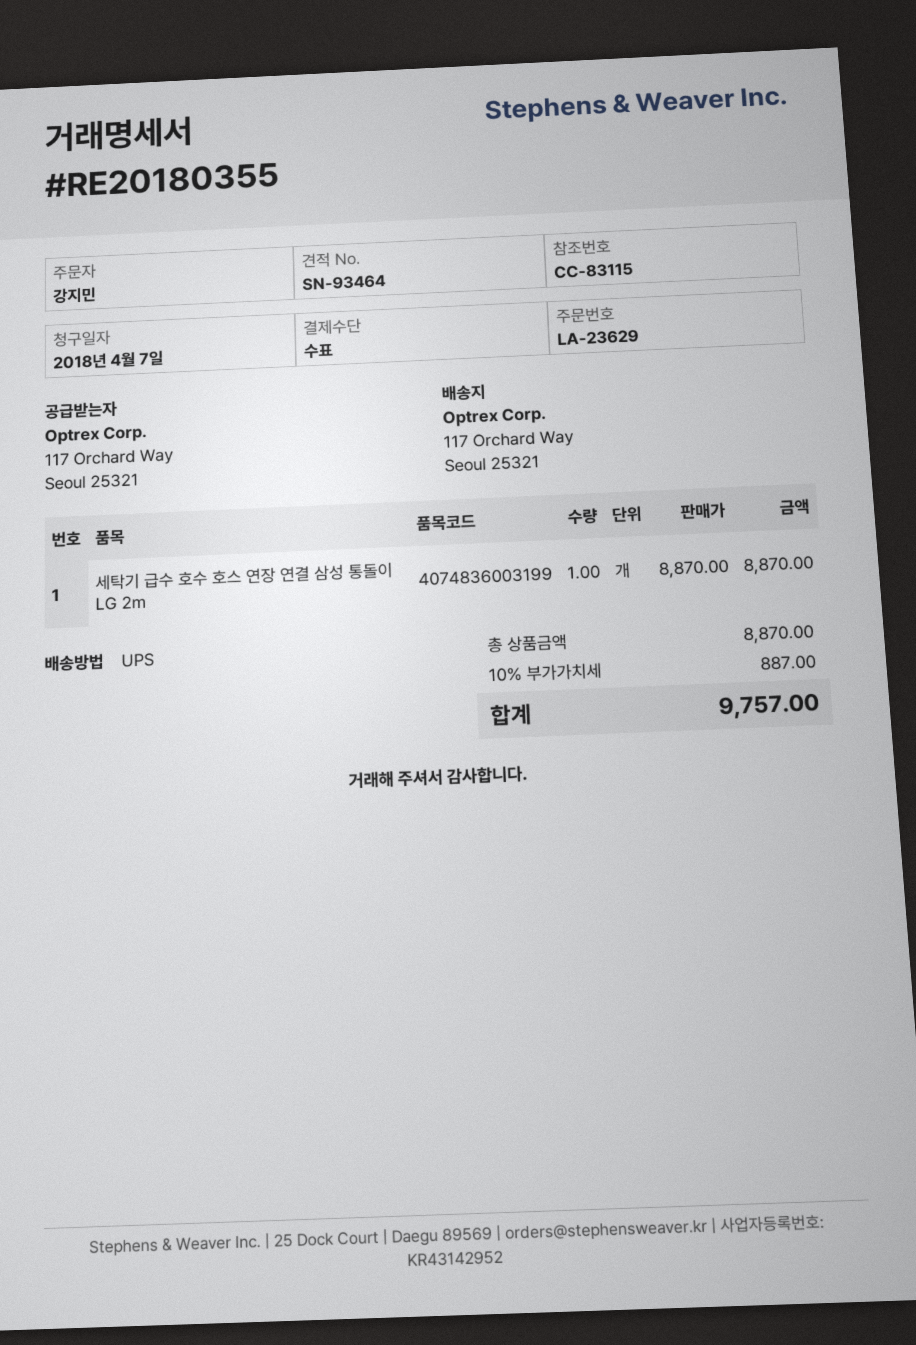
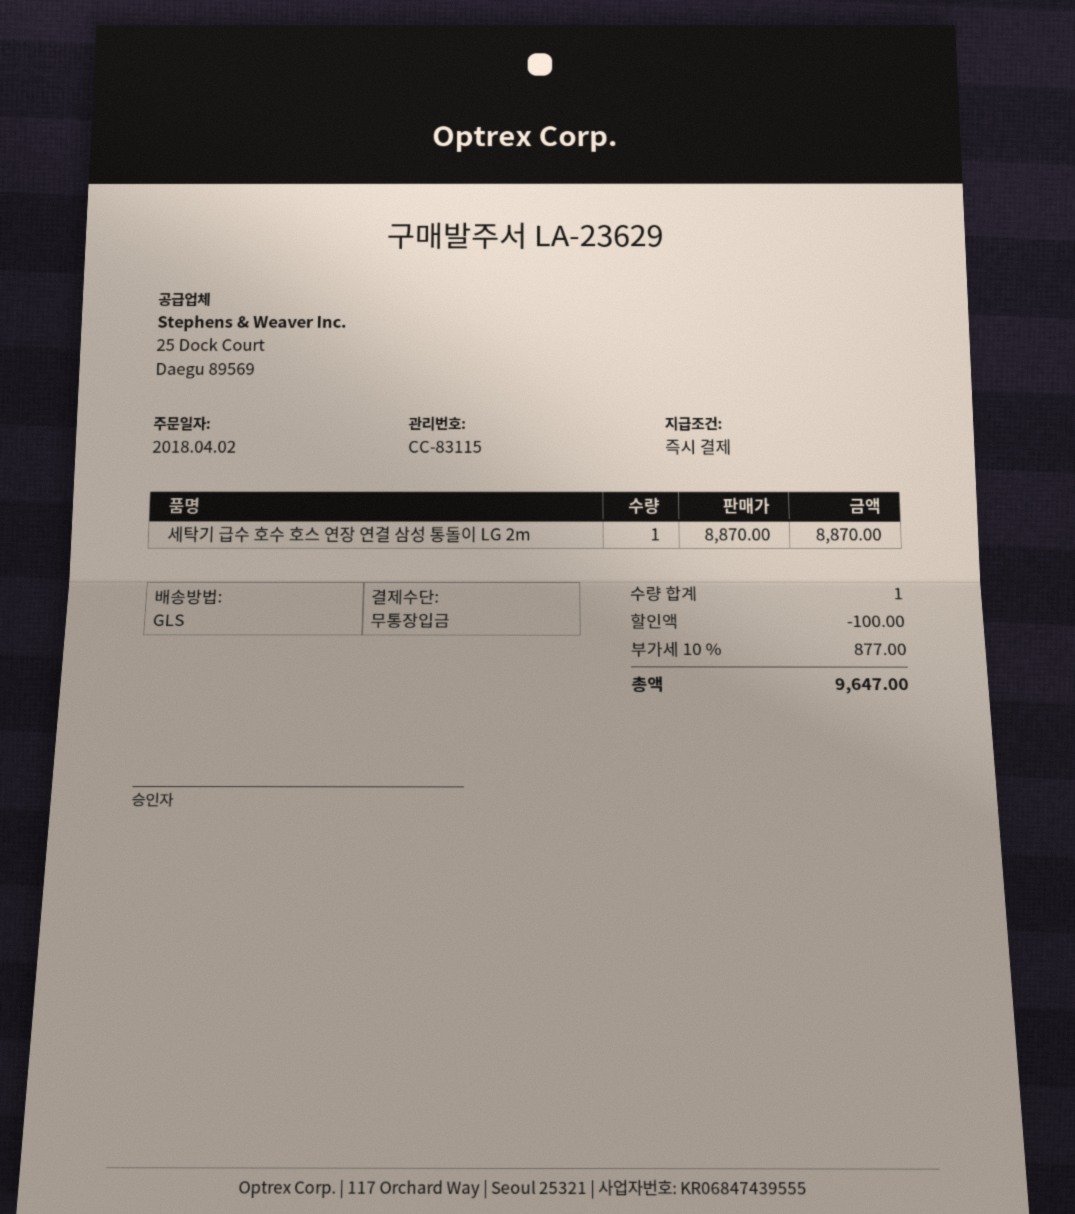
payment method: cheque -> bank transfer
shipping method: UPS -> GLS
discount: none -> 100.00
tax: 10% = 887.00 -> 10% = 877.00
total: 9757.00 -> 9647.00

